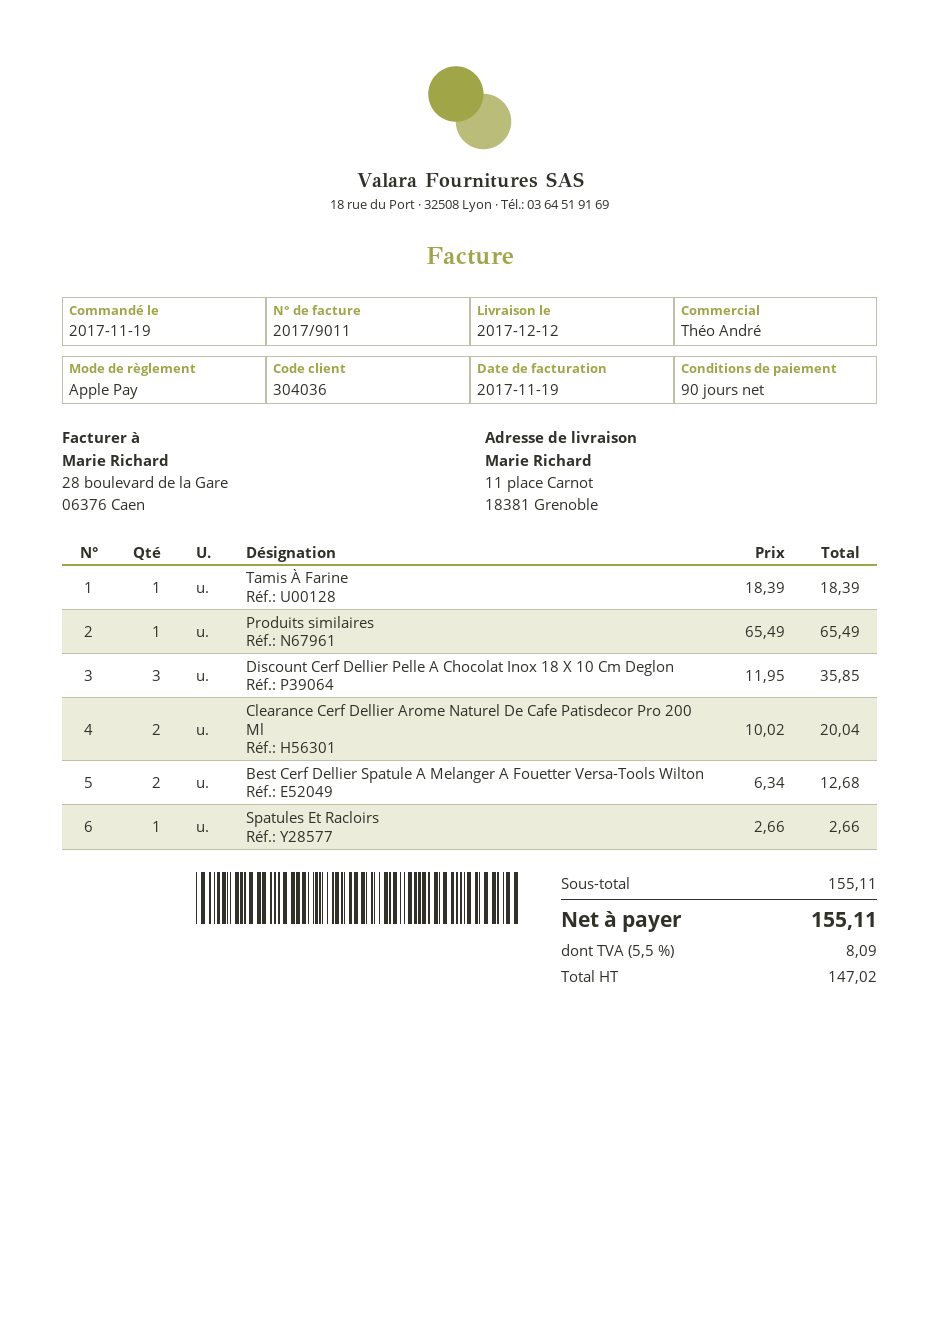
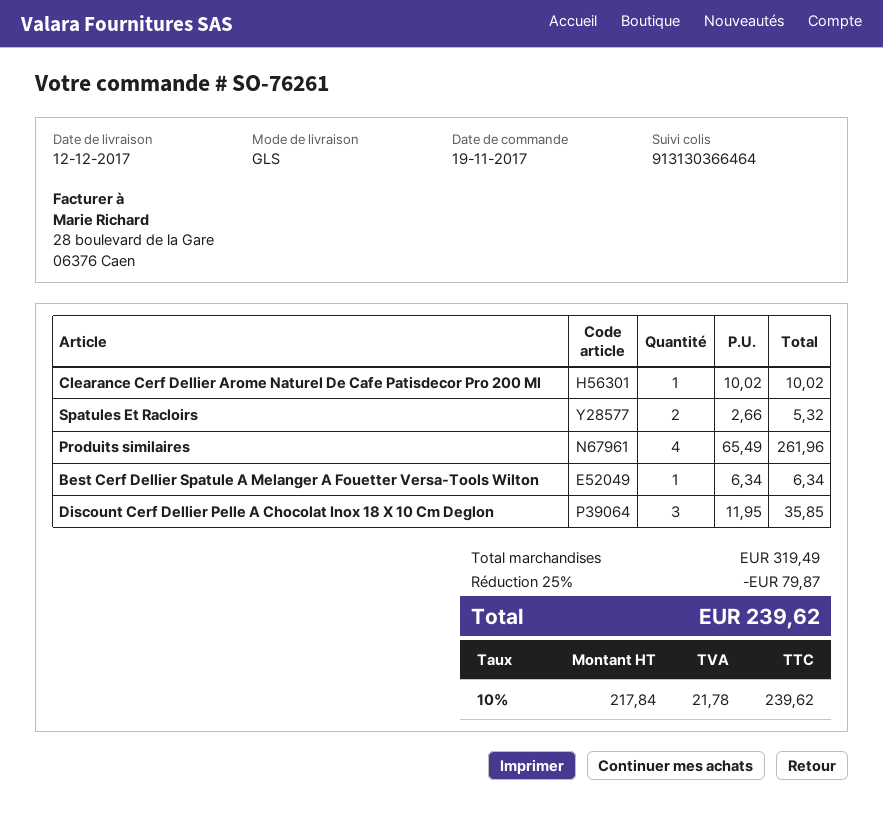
Tamis À Farine: 1 x 18.39 = 18.39 -> none
Produits similaires: 1 x 65.49 = 65.49 -> 4 x 65.49 = 261.96
Clearance Cerf Dellier Arome Naturel De Cafe Patisdecor Pro 200 Ml: 2 x 10.02 = 20.04 -> 1 x 10.02 = 10.02
Best Cerf Dellier Spatule A Melanger A Fouetter Versa-Tools Wilton: 2 x 6.34 = 12.68 -> 1 x 6.34 = 6.34
Spatules Et Racloirs: 1 x 2.66 = 2.66 -> 2 x 2.66 = 5.32
subtotal: 155.11 -> 319.49
discount: none -> 25% = 79.87
net: 147.02 -> 217.84
tax: 5.5% = 8.09 -> 10% = 21.78
total: 155.11 -> 239.62

